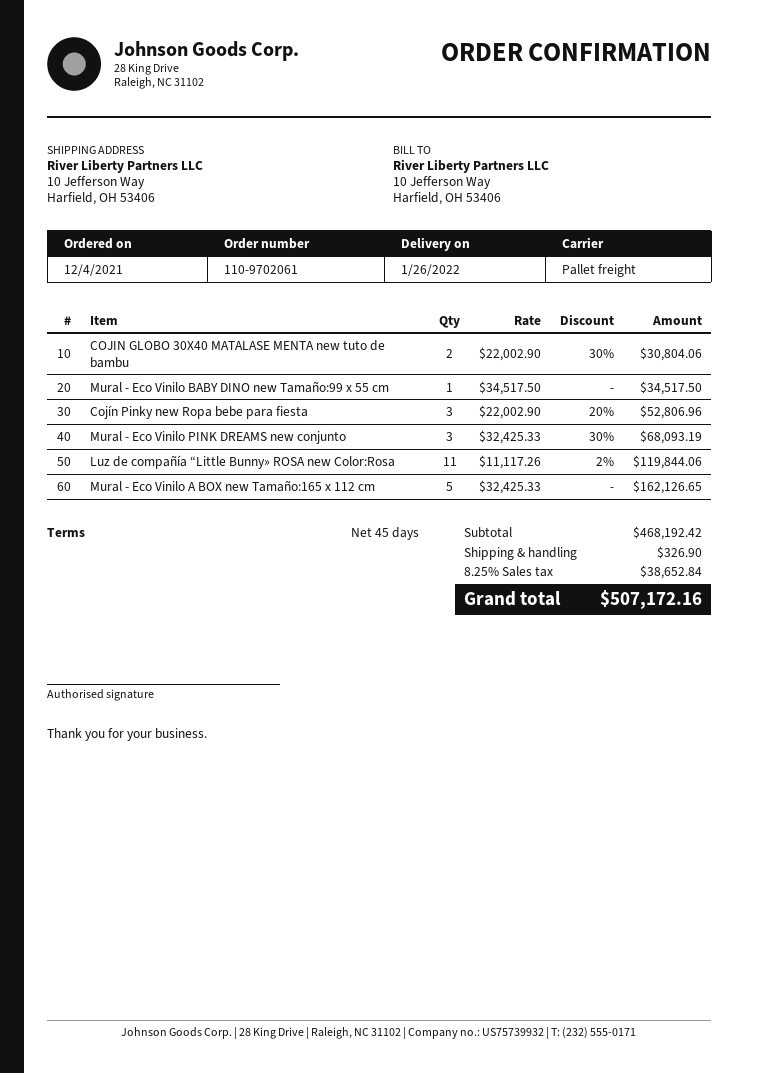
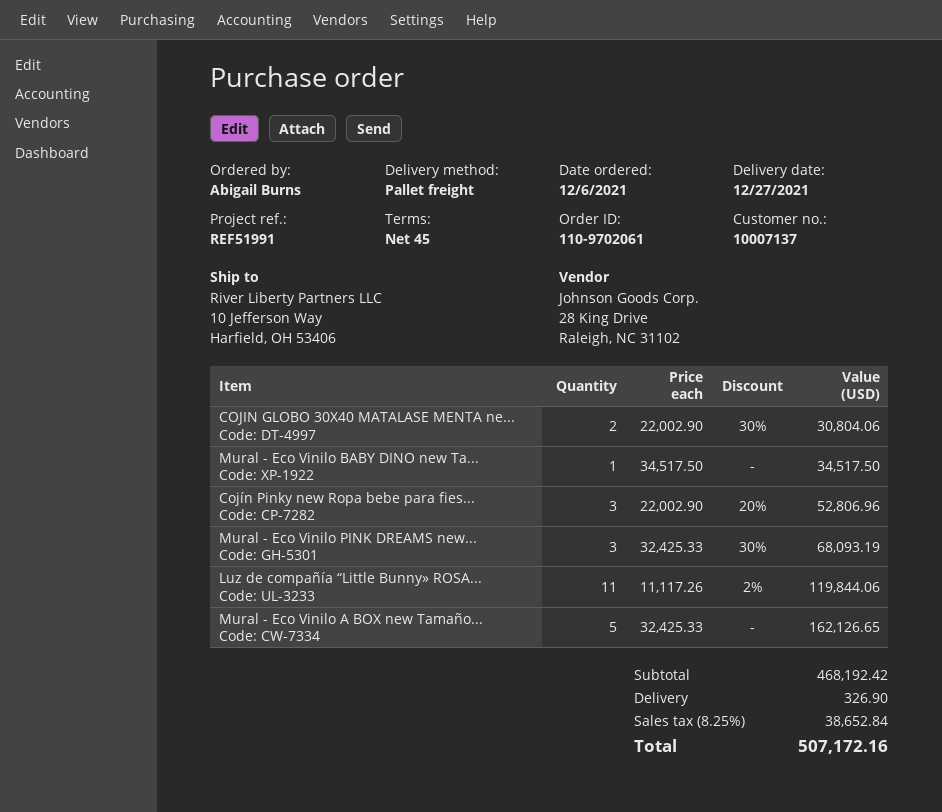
order date: 2021-12-04 -> 2021-12-06
delivery date: 2022-01-26 -> 2021-12-27

